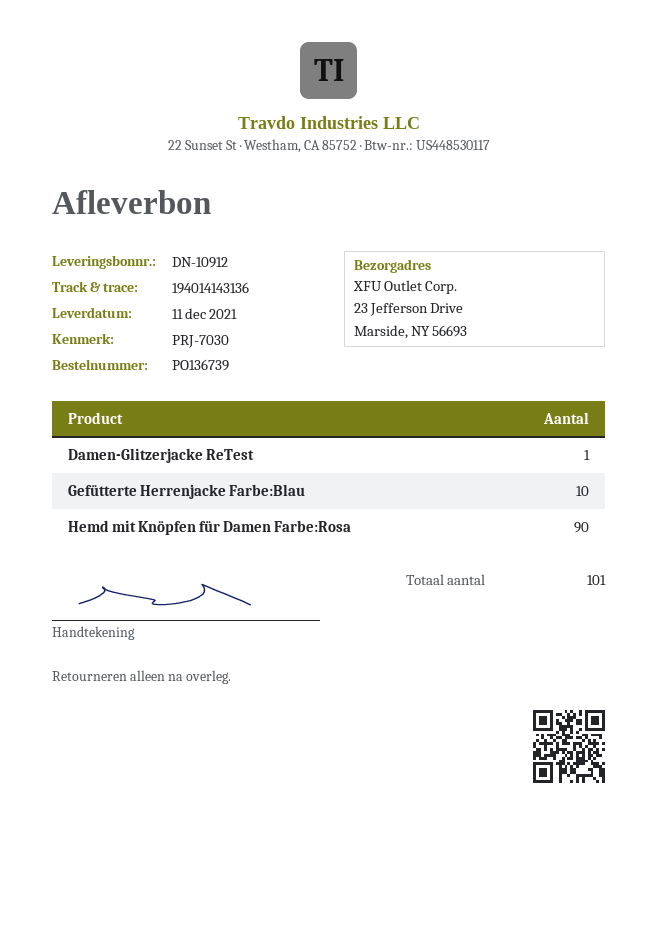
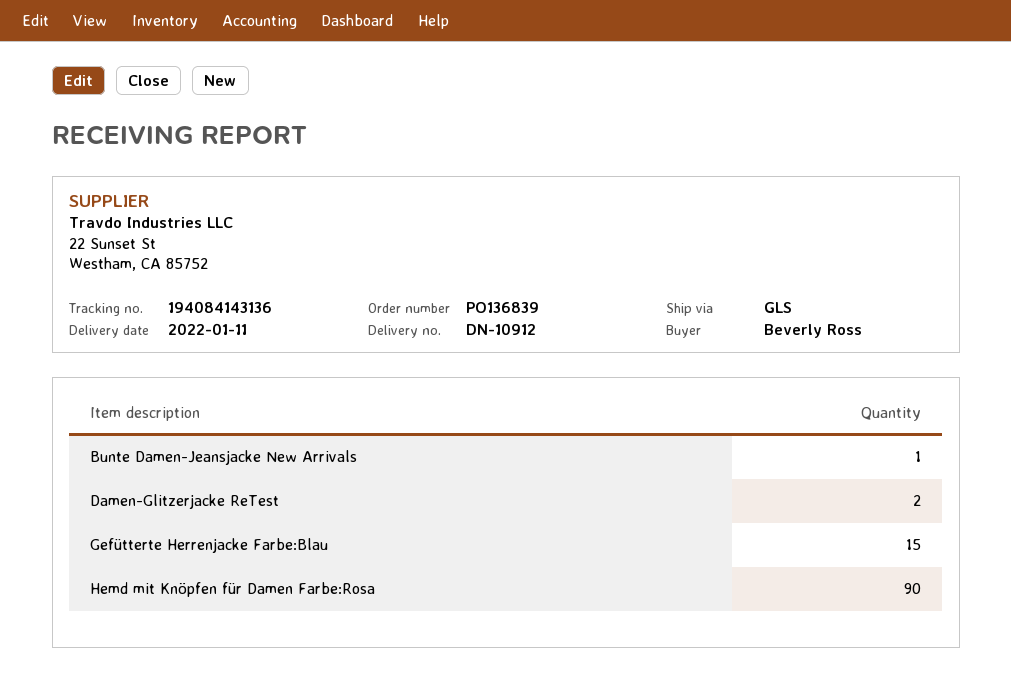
order number: PO136739 -> PO136839
delivery date: 2021-12-11 -> 2022-01-11
tracking number: 194014143136 -> 194084143136
Damen-Glitzerjacke ReTest: 1 -> 2
Gefütterte Herrenjacke Farbe:Blau: 10 -> 15
Bunte Damen-Jeansjacke New Arrivals: none -> 1

